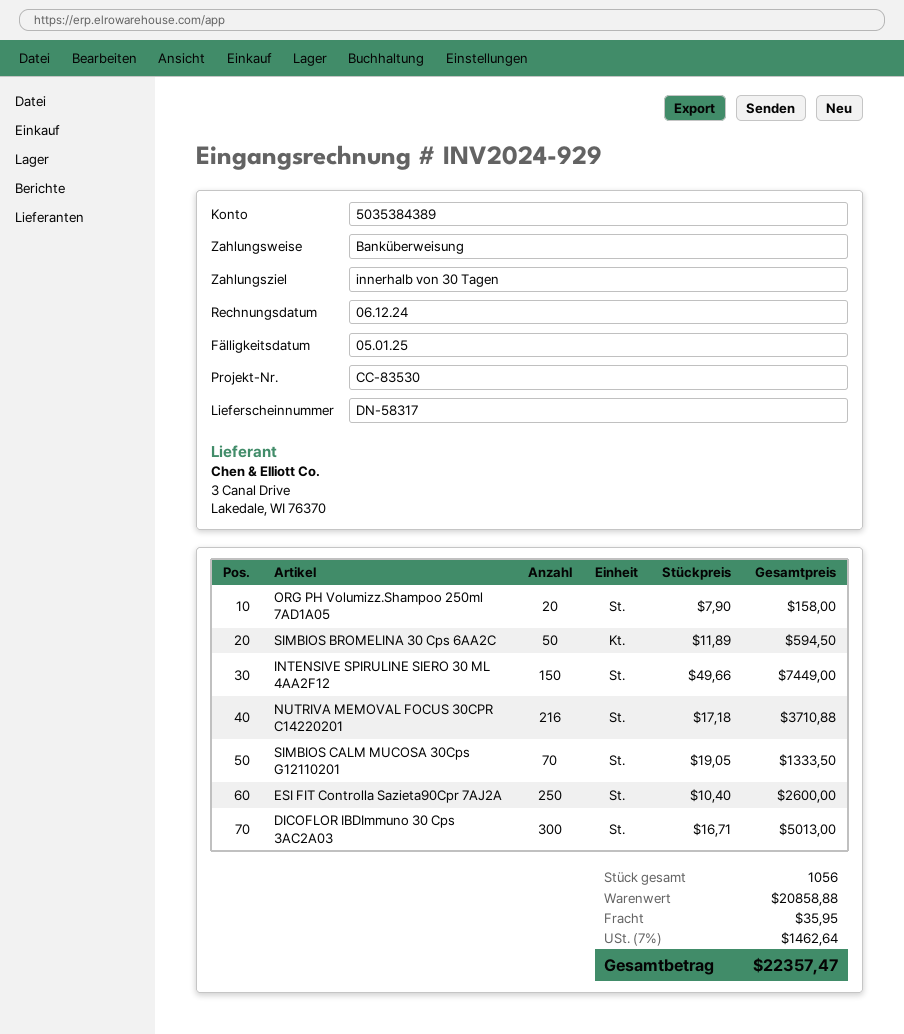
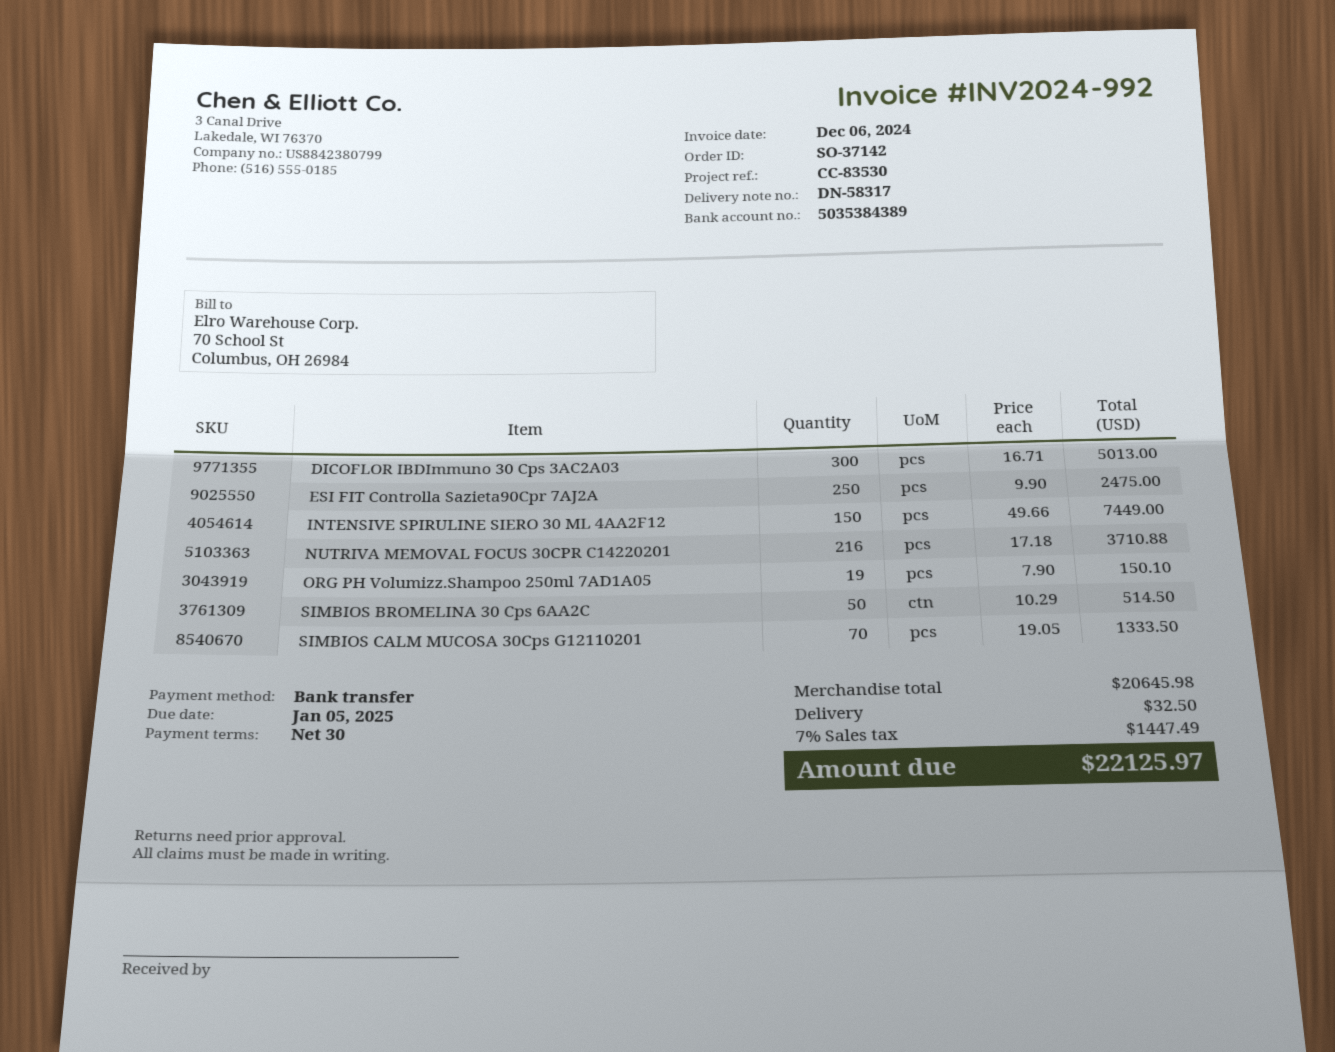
invoice number: INV2024-929 -> INV2024-992
ORG PH Volumizz.Shampoo 250ml 7AD1A05: 20 x 7.90 = 158.00 -> 19 x 7.90 = 150.10
SIMBIOS BROMELINA 30 Cps 6AA2C: 50 x 11.89 = 594.50 -> 50 x 10.29 = 514.50
ESI FIT Controlla Sazieta90Cpr 7AJ2A: 250 x 10.40 = 2600.00 -> 250 x 9.90 = 2475.00
subtotal: 20858.88 -> 20645.98
shipping: 35.95 -> 32.50
tax: 7% = 1462.64 -> 7% = 1447.49
total: 22357.47 -> 22125.97

